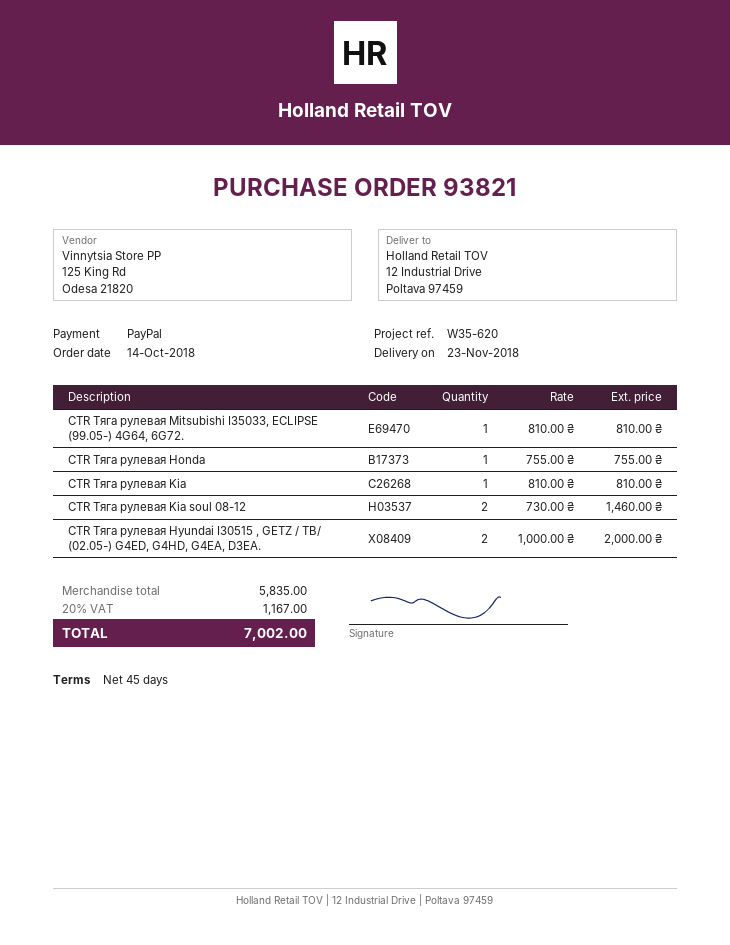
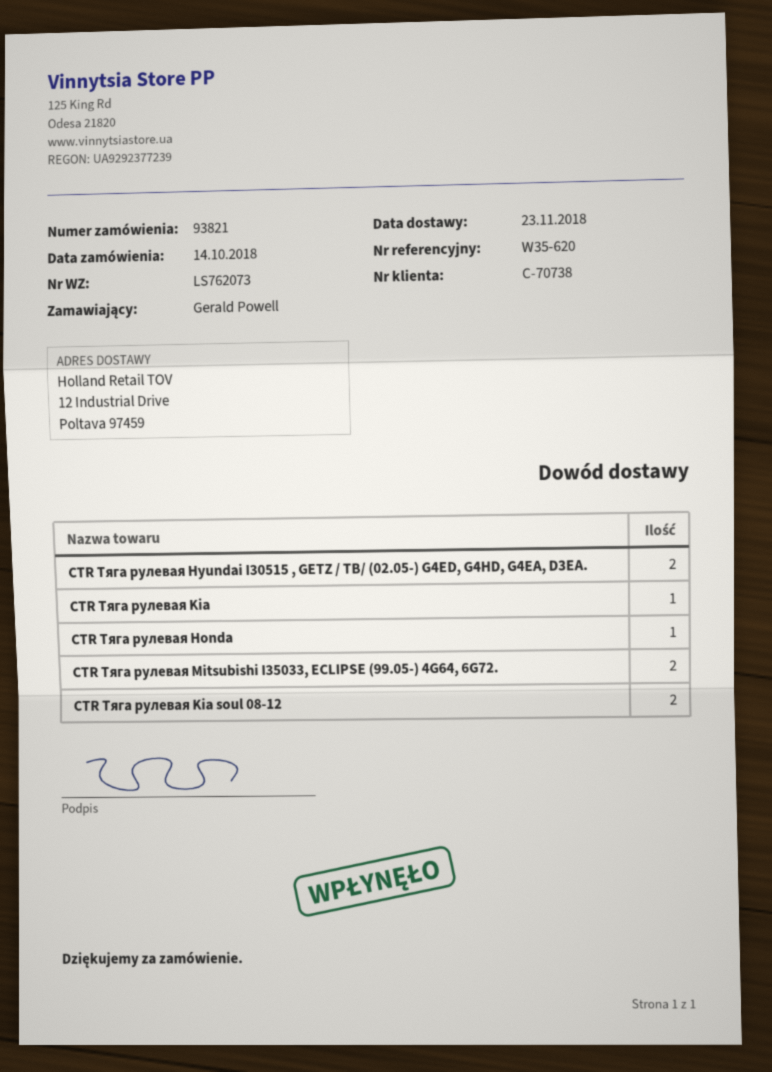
CTR Тяга рулевая Mitsubishi I35033, ECLIPSE (99.05-) 4G64, 6G72.: 1 -> 2

